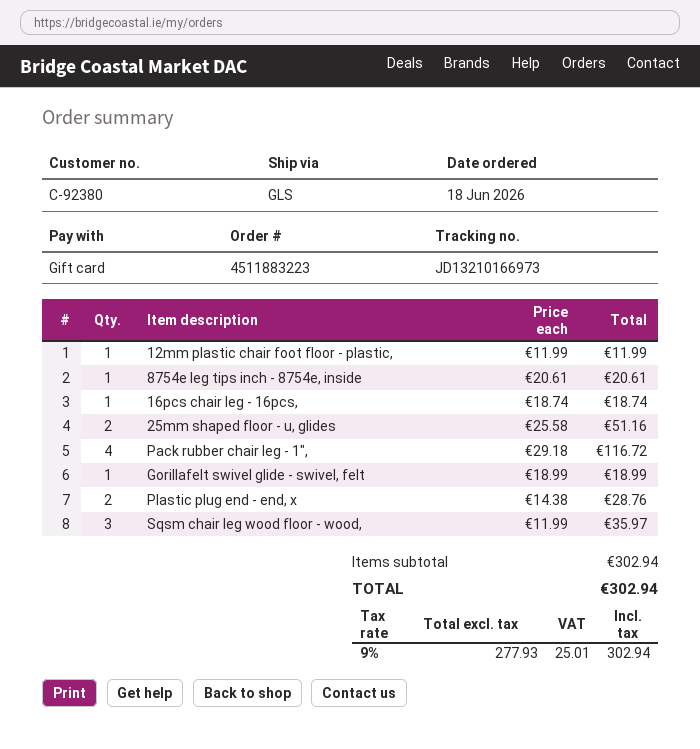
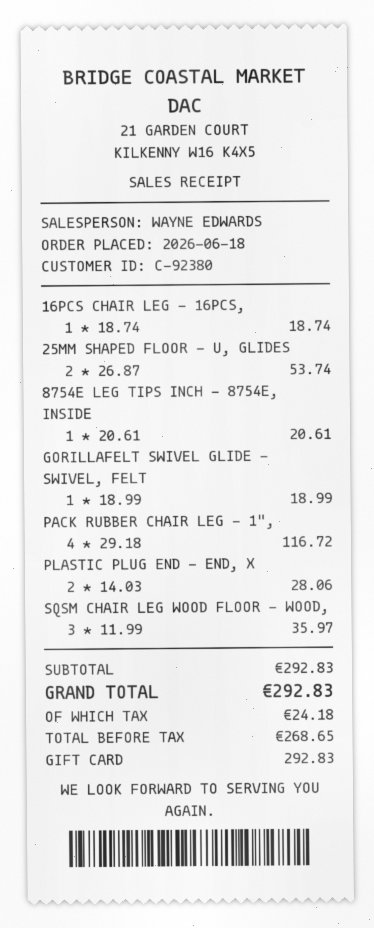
12mm plastic chair foot floor - plastic,: 1 x 11.99 = 11.99 -> none
25mm shaped floor - u, glides: 2 x 25.58 = 51.16 -> 2 x 26.87 = 53.74
Plastic plug end - end, x: 2 x 14.38 = 28.76 -> 2 x 14.03 = 28.06
subtotal: 302.94 -> 292.83
net: 277.93 -> 268.65
tax: 25.01 -> 24.18
total: 302.94 -> 292.83

